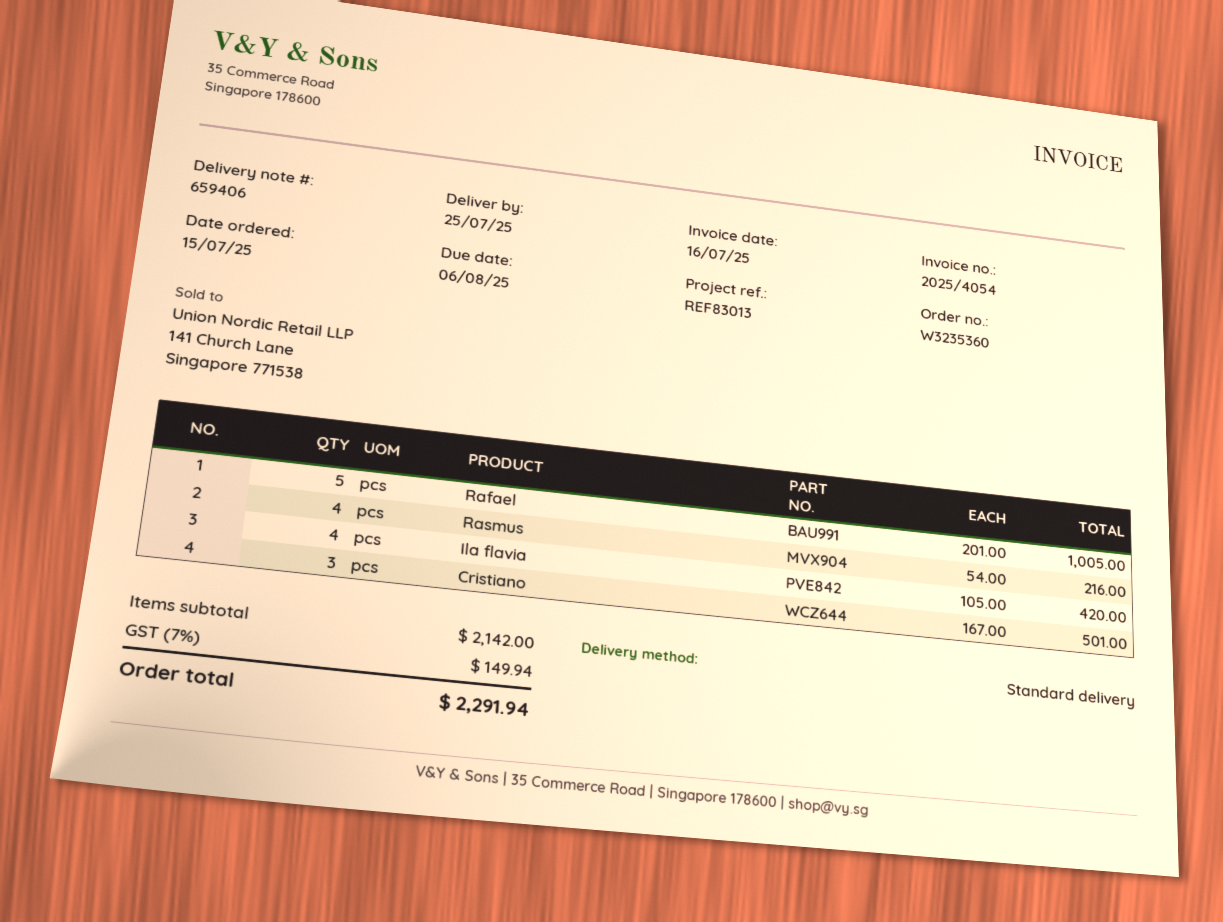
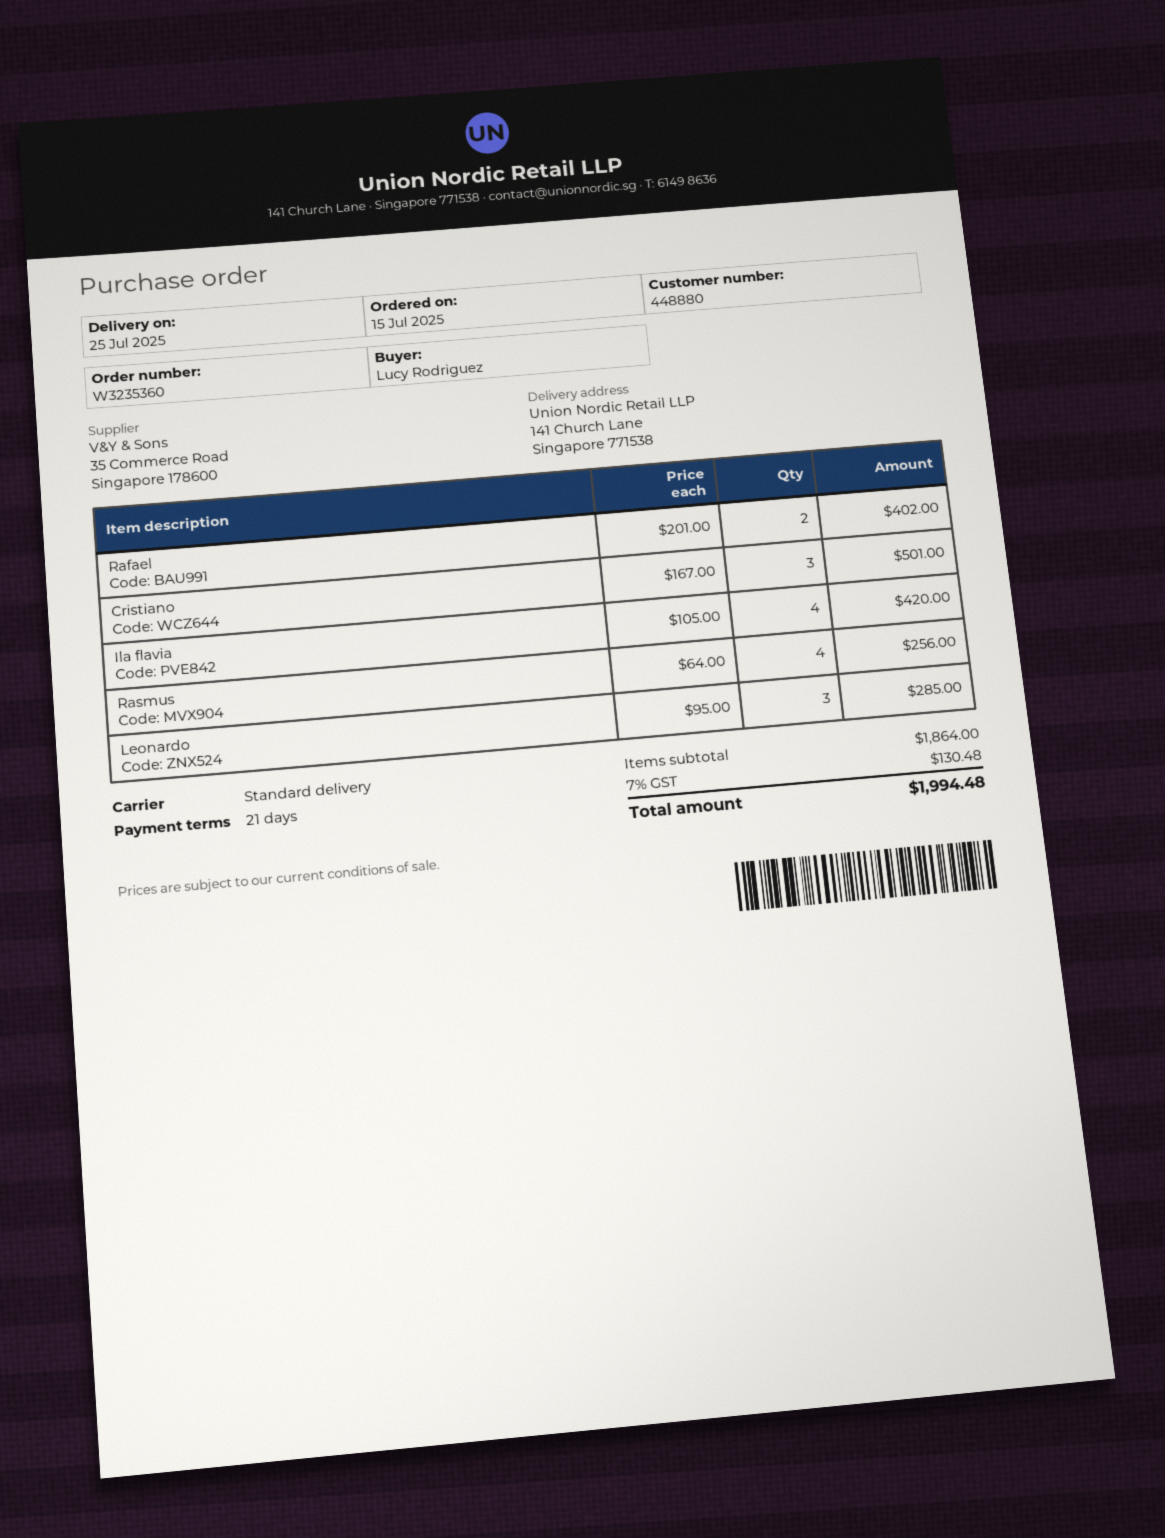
Rafael: 5 x 201.00 = 1005.00 -> 2 x 201.00 = 402.00
Rasmus: 4 x 54.00 = 216.00 -> 4 x 64.00 = 256.00
Leonardo: none -> 3 x 95.00 = 285.00
subtotal: 2142.00 -> 1864.00
tax: 7% = 149.94 -> 7% = 130.48
total: 2291.94 -> 1994.48

